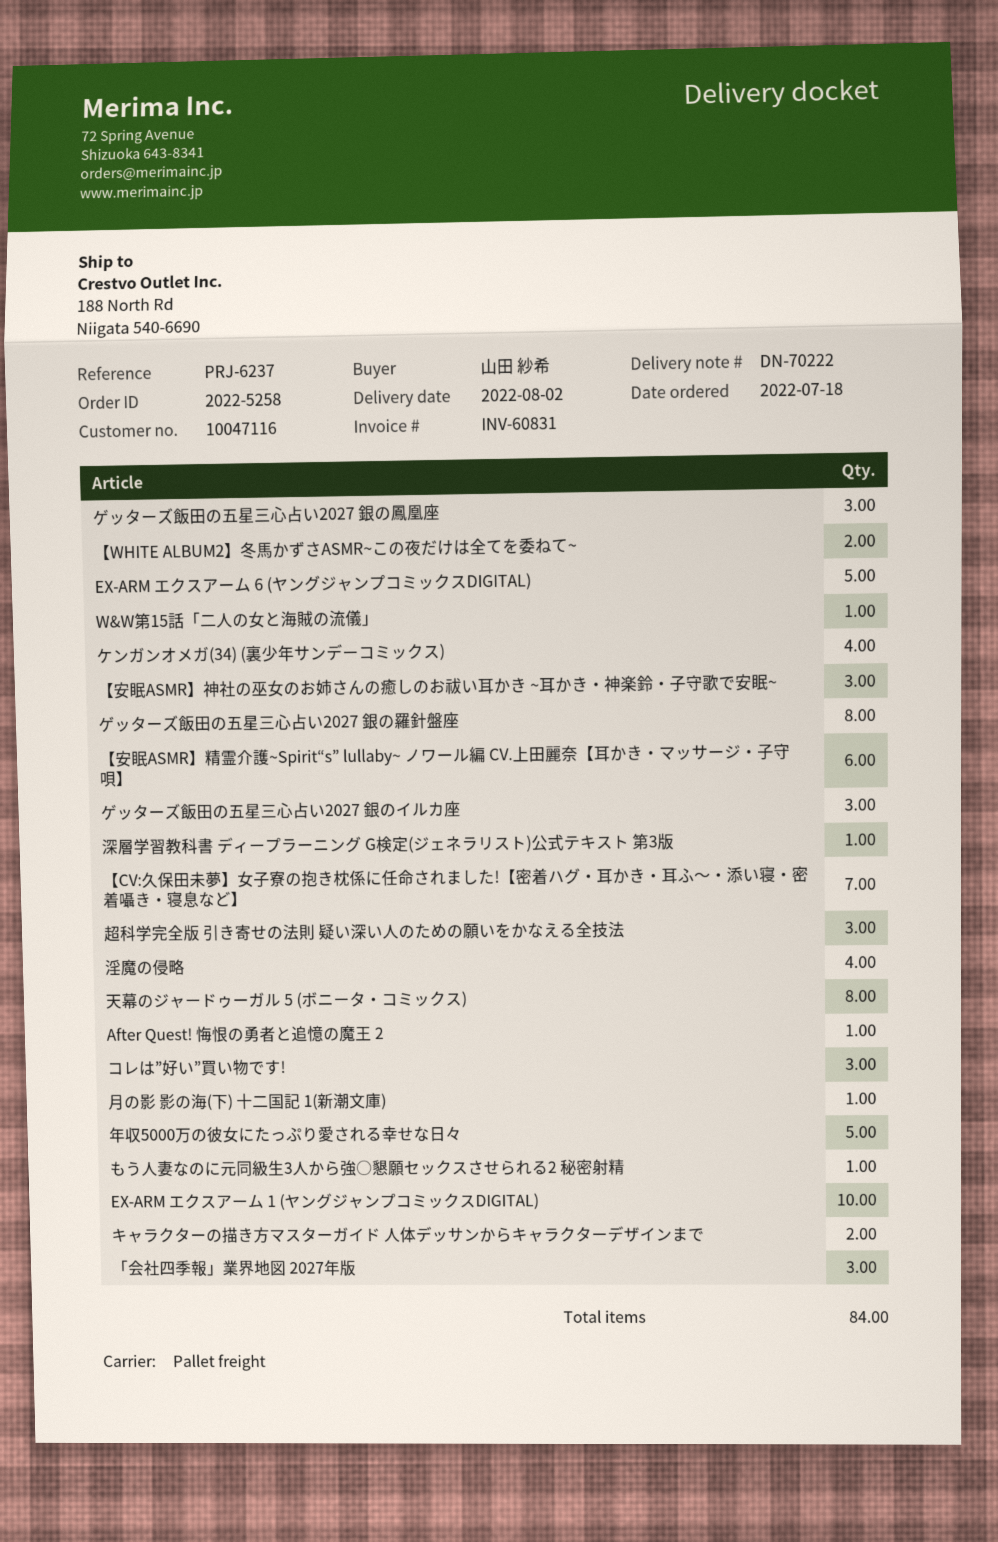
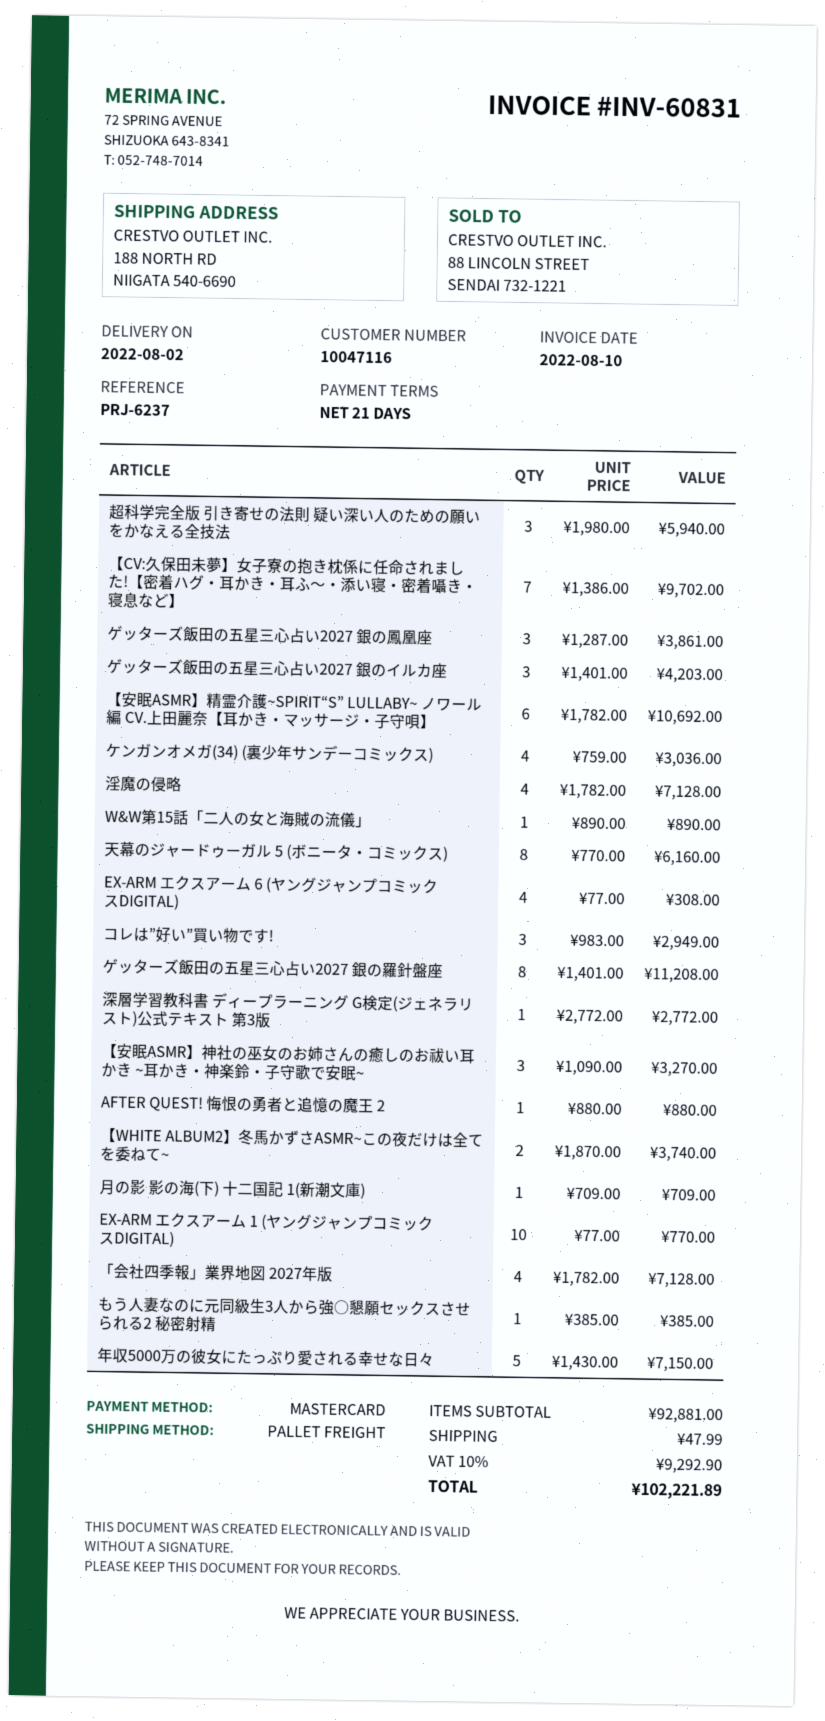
EX-ARM エクスアーム 6 (ヤングジャンプコミックスDIGITAL): 5 -> 4
キャラクターの描き方マスターガイド 人体デッサンからキャラクターデザインまで: 2 -> none
「会社四季報」業界地図 2027年版: 3 -> 4

